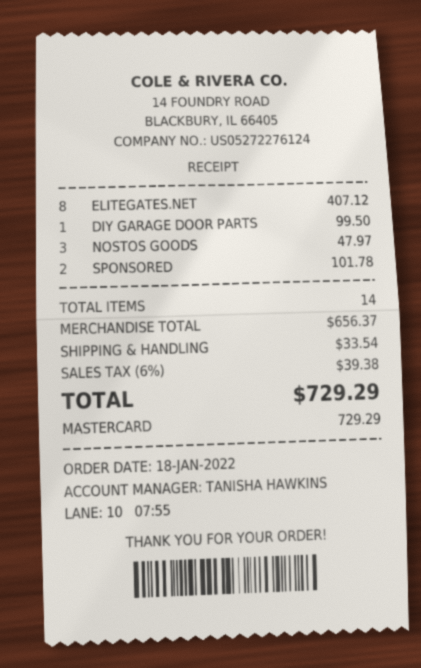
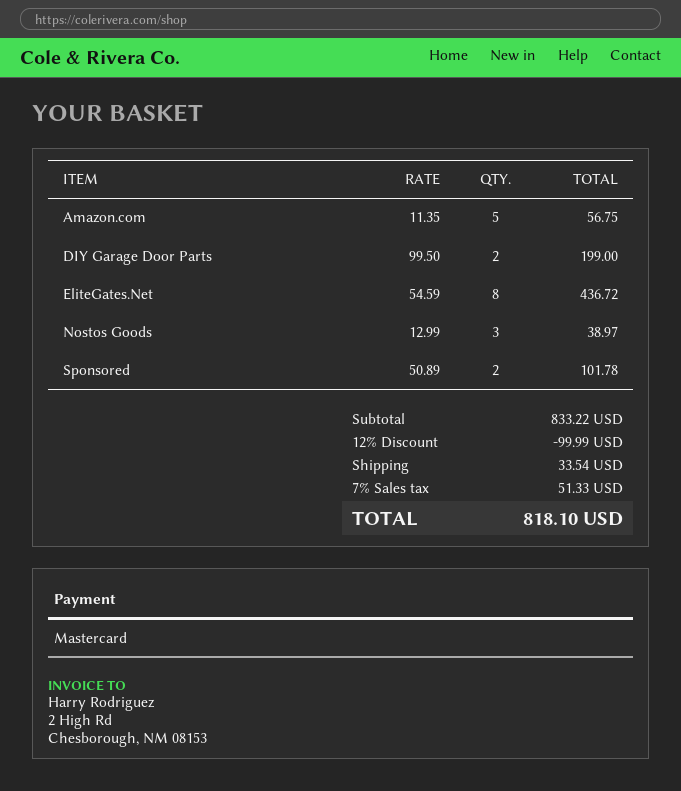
ELITEGATES.NET: 8 for 407.12 -> 8 for 436.72
DIY GARAGE DOOR PARTS: 1 for 99.50 -> 2 for 199.00
NOSTOS GOODS: 3 for 47.97 -> 3 for 38.97
Amazon.com: none -> 5 for 56.75
subtotal: 656.37 -> 833.22
discount: none -> 12% = 99.99
tax: 6% = 39.38 -> 7% = 51.33
total: 729.29 -> 818.10

